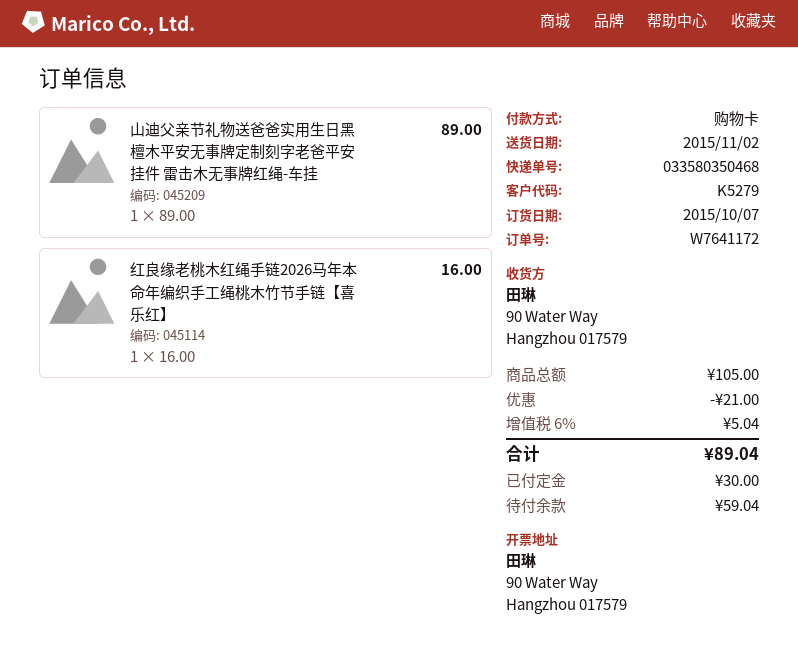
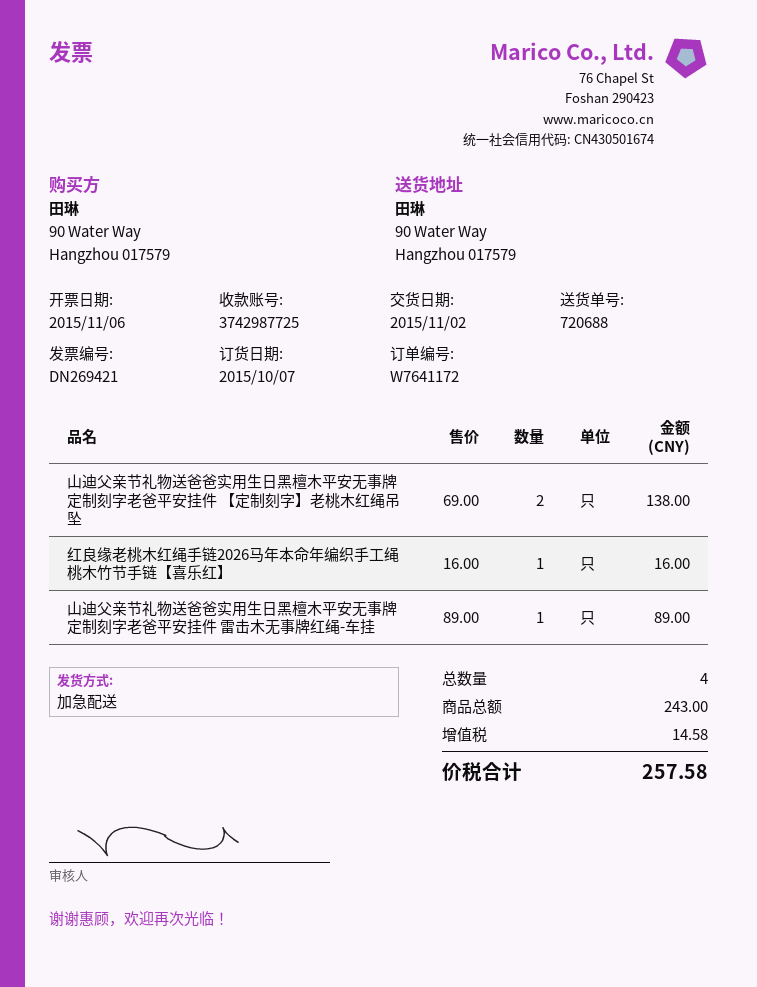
山迪父亲节礼物送爸爸实用生日黑檀木平安无事牌定制刻字老爸平安挂件 【定制刻字】老桃木红绳吊坠: none -> 2 x 69.00 = 138.00
subtotal: 105.00 -> 243.00
discount: 21.00 -> none
tax: 5.04 -> 14.58
total: 89.04 -> 257.58

